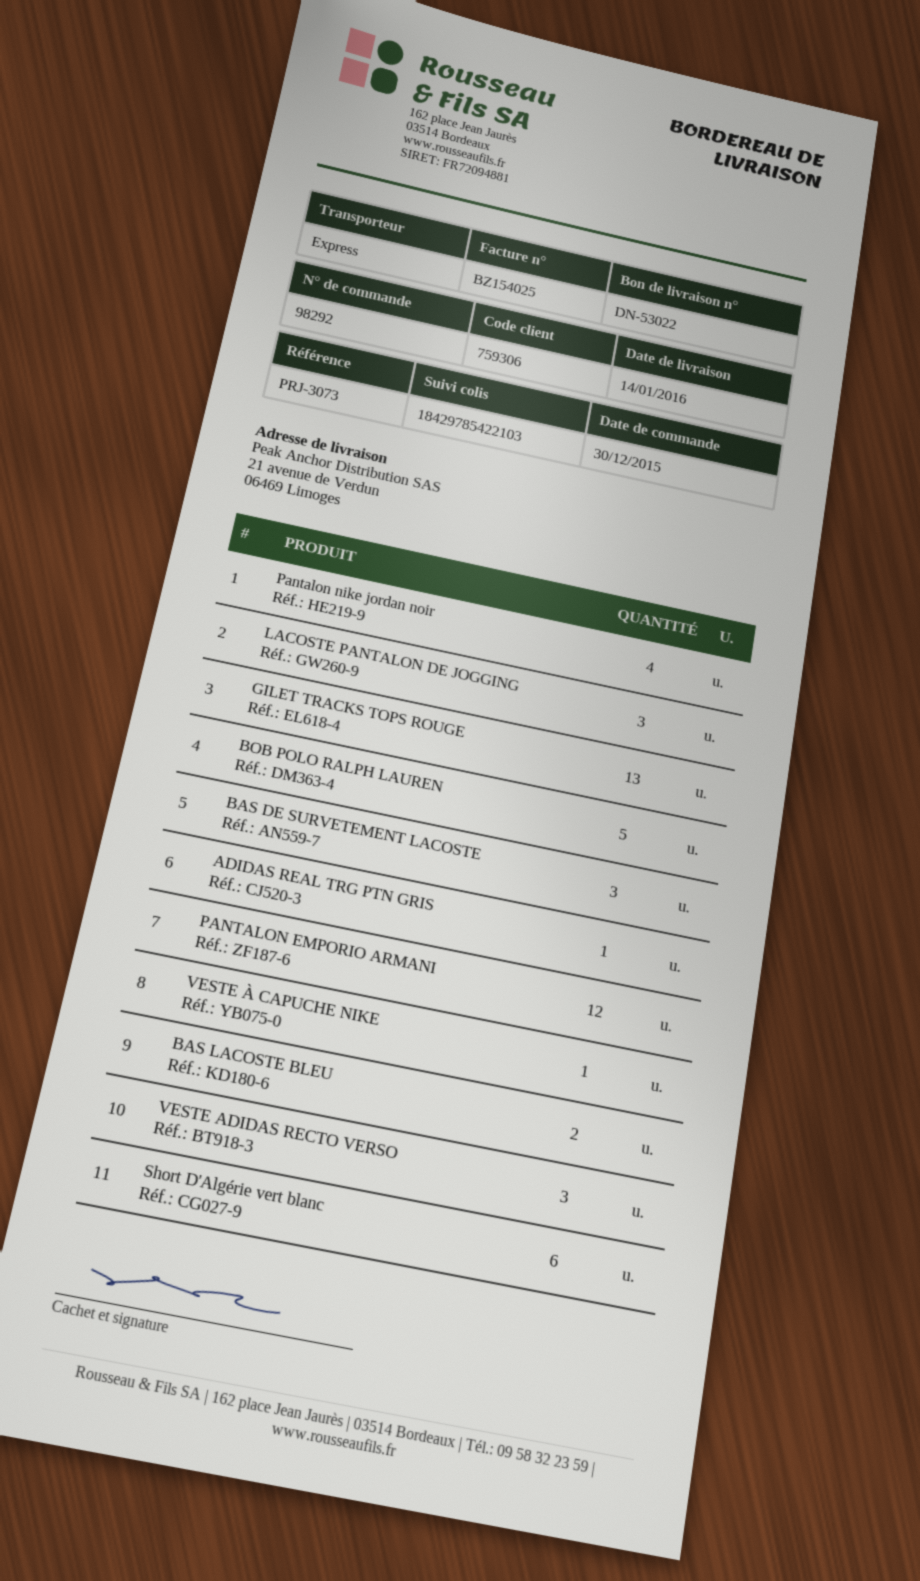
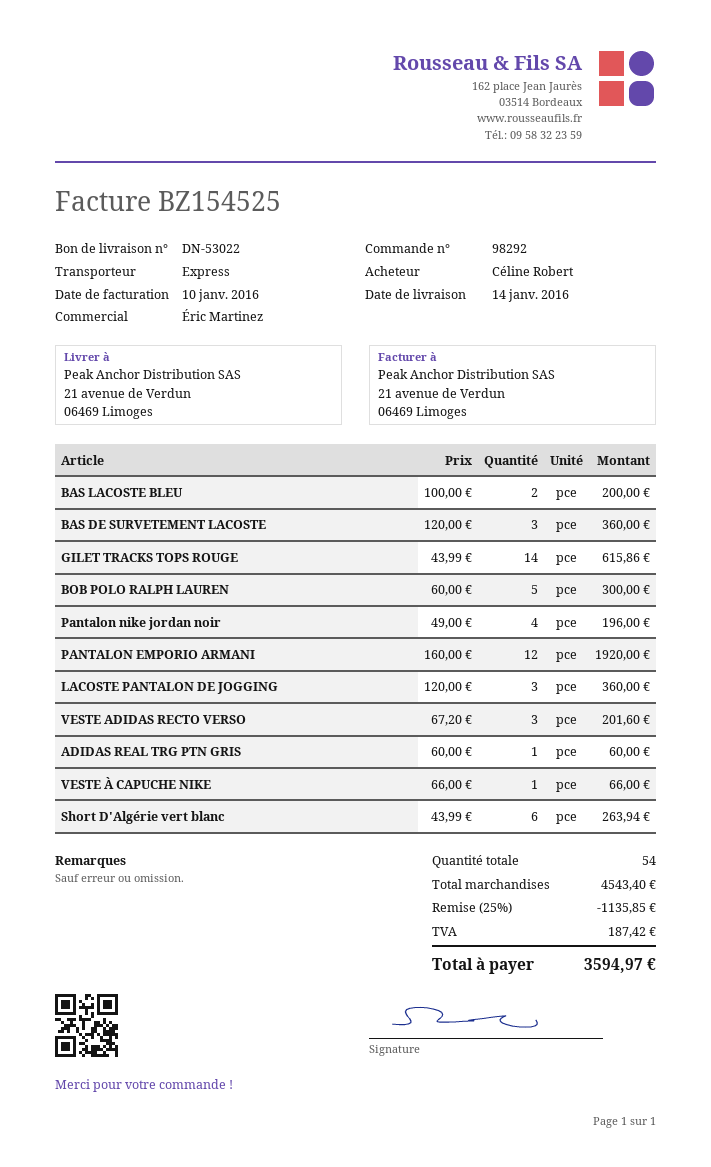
invoice number: BZ154025 -> BZ154525
GILET TRACKS TOPS ROUGE: 13 -> 14

